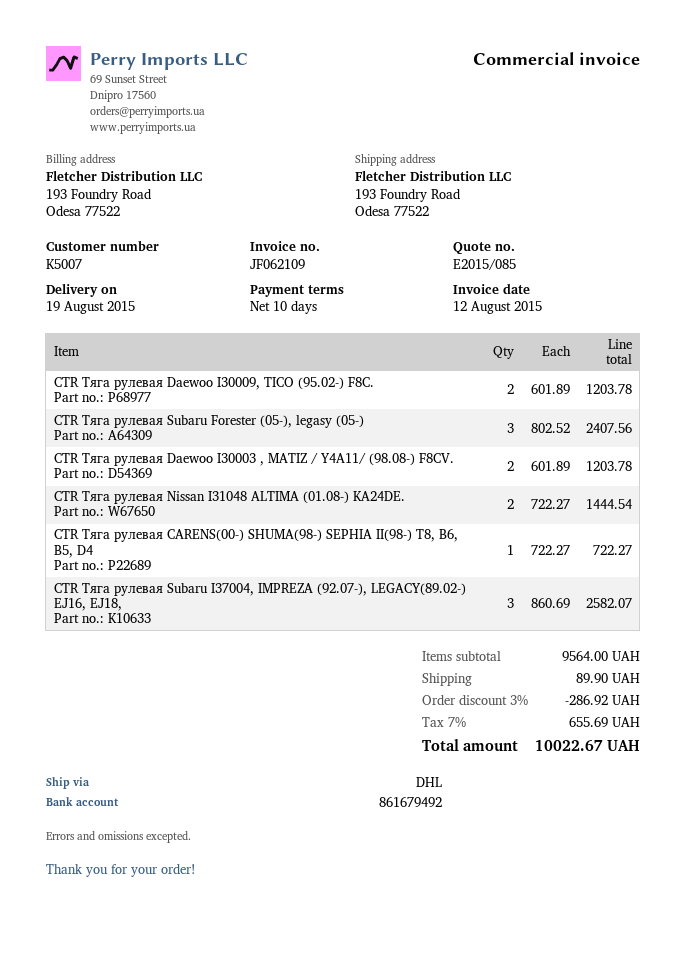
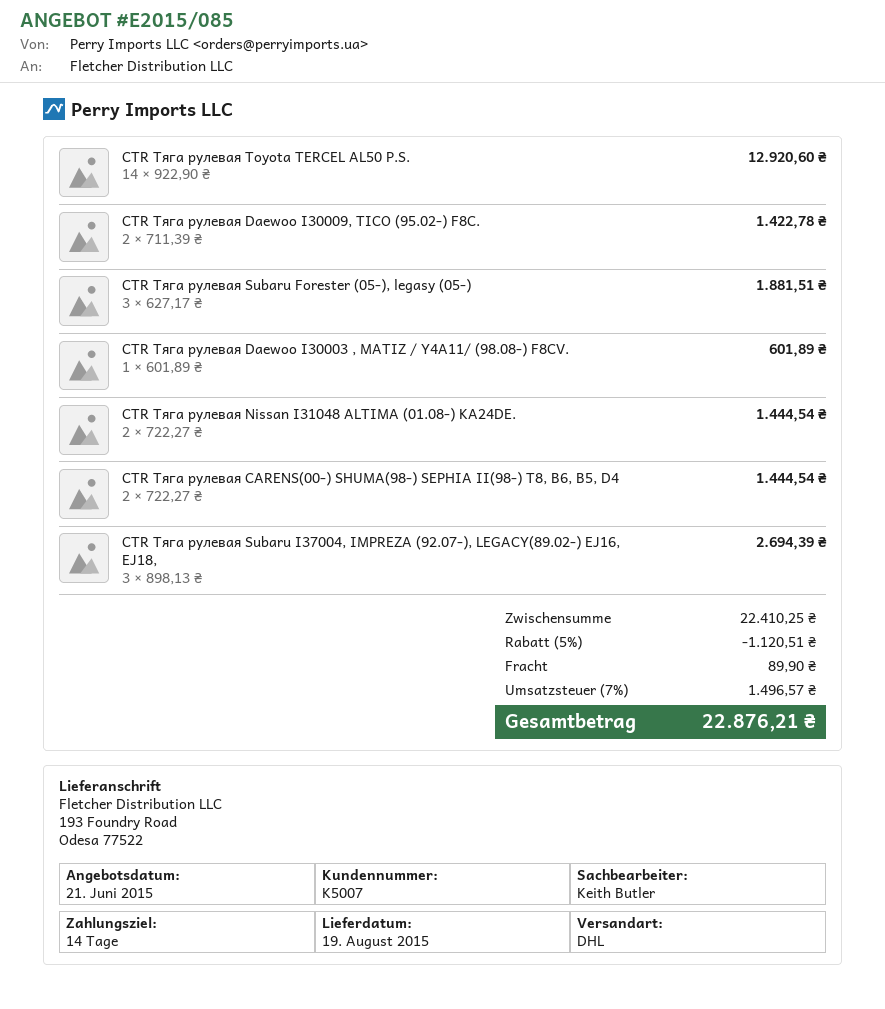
payment terms: 10 days -> 14 days
CTR Тяга рулевая Daewoo I30009, TICO (95.02-) F8C.: 2 x 601.89 = 1203.78 -> 2 x 711.39 = 1422.78
CTR Тяга рулевая Subaru Forester (05-), legasy (05-): 3 x 802.52 = 2407.56 -> 3 x 627.17 = 1881.51
CTR Тяга рулевая Daewoo I30003 , MATIZ / Y4A11/ (98.08-) F8CV.: 2 x 601.89 = 1203.78 -> 1 x 601.89 = 601.89
CTR Тяга рулевая CARENS(00-) SHUMA(98-) SEPHIA II(98-) T8, B6, B5, D4: 1 x 722.27 = 722.27 -> 2 x 722.27 = 1444.54
CTR Тяга рулевая Subaru I37004, IMPREZA (92.07-), LEGACY(89.02-) EJ16, EJ18,: 3 x 860.69 = 2582.07 -> 3 x 898.13 = 2694.39
CTR Тяга рулевая Toyota TERCEL AL50 P.S.: none -> 14 x 922.90 = 12920.60
subtotal: 9564.00 -> 22410.25
discount: 3% = 286.92 -> 5% = 1120.51
tax: 7% = 655.69 -> 7% = 1496.57
total: 10022.67 -> 22876.21

